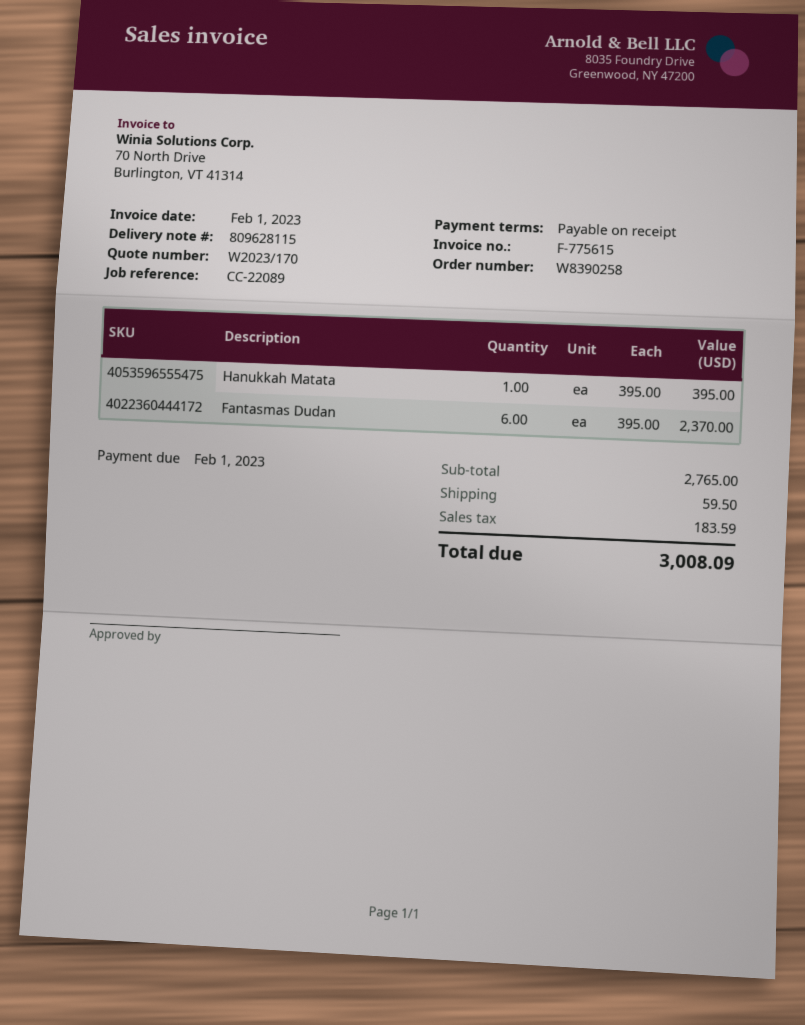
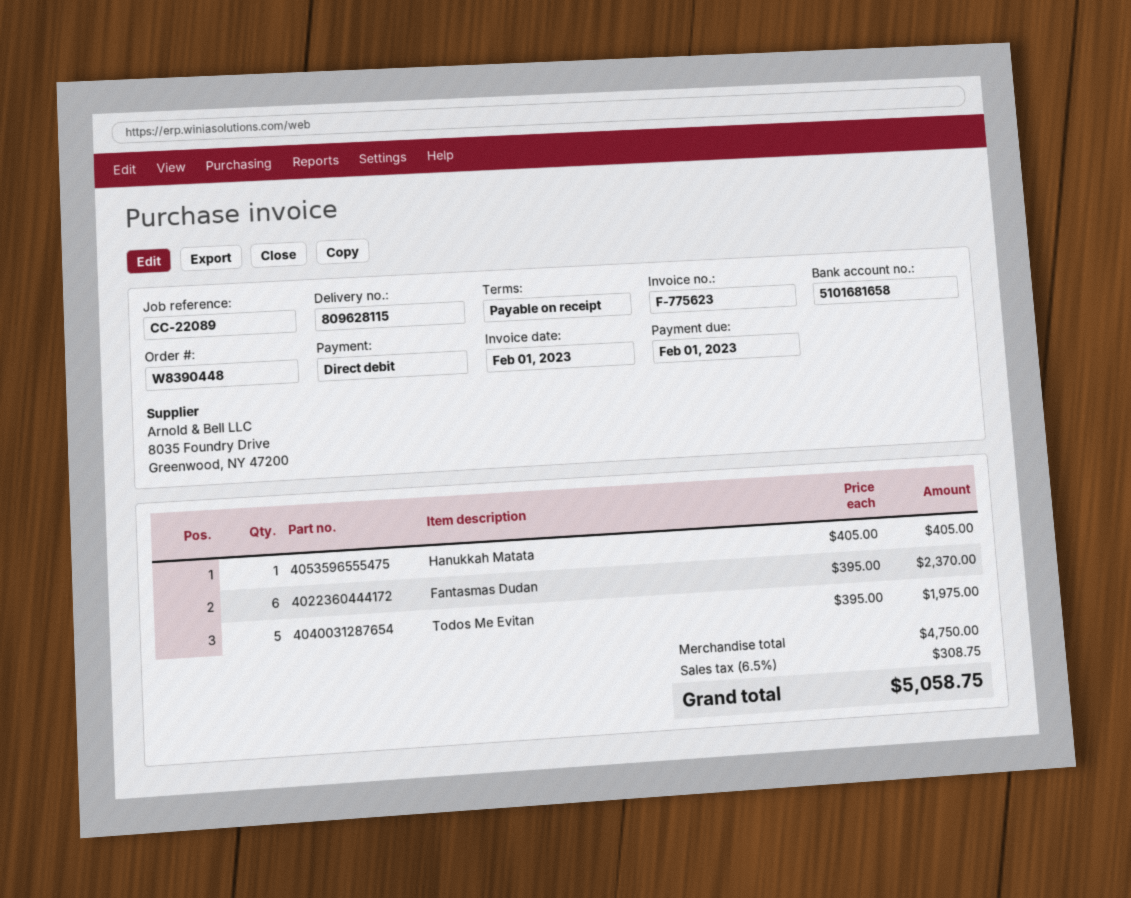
order number: W8390258 -> W8390448
invoice number: F-775615 -> F-775623
Hanukkah Matata: 1 x 395.00 = 395.00 -> 1 x 405.00 = 405.00
Todos Me Evitan: none -> 5 x 395.00 = 1975.00
subtotal: 2765.00 -> 4750.00
shipping: 59.50 -> none
tax: 183.59 -> 308.75
total: 3008.09 -> 5058.75

